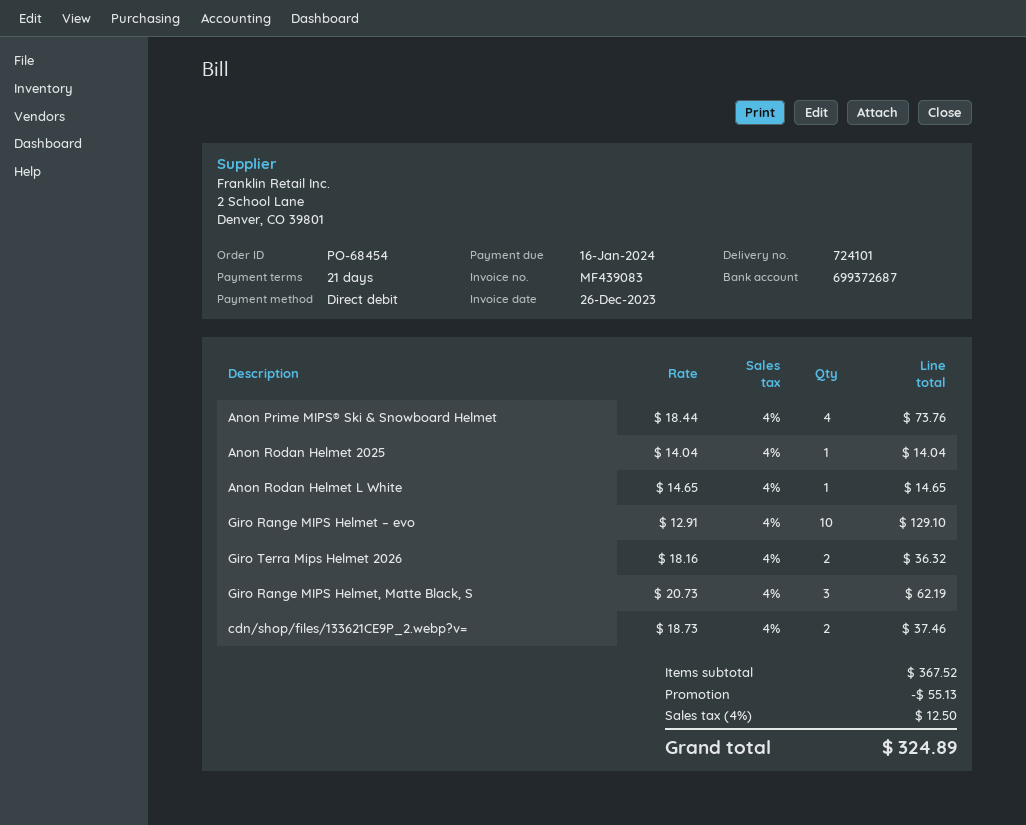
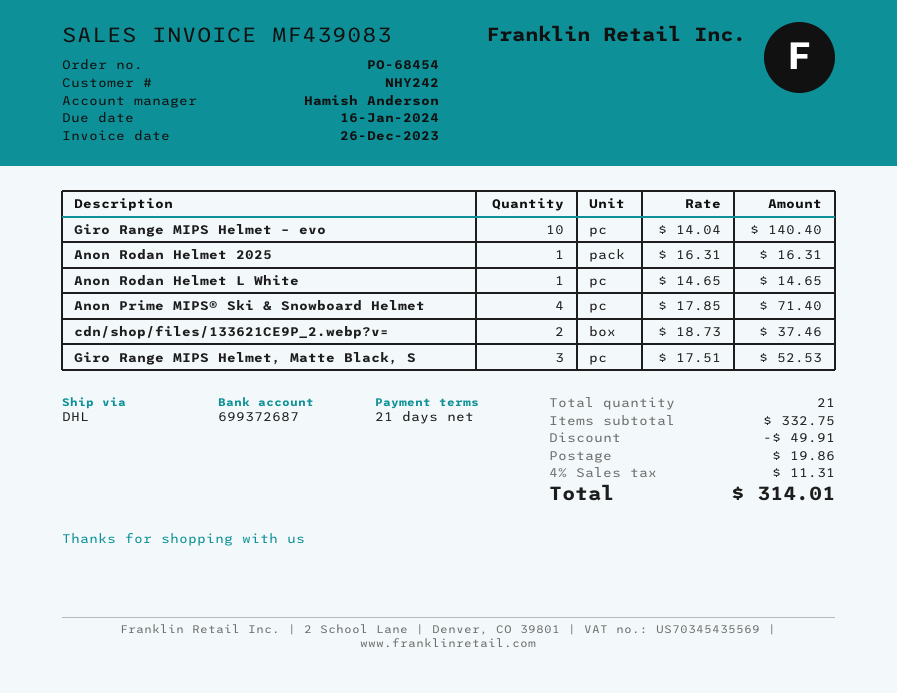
Anon Prime MIPS® Ski & Snowboard Helmet: 4 x 18.44 = 73.76 -> 4 x 17.85 = 71.40
Anon Rodan Helmet 2025: 1 x 14.04 = 14.04 -> 1 x 16.31 = 16.31
Giro Range MIPS Helmet – evo: 10 x 12.91 = 129.10 -> 10 x 14.04 = 140.40
Giro Terra Mips Helmet 2026: 2 x 18.16 = 36.32 -> none
Giro Range MIPS Helmet, Matte Black, S: 3 x 20.73 = 62.19 -> 3 x 17.51 = 52.53
subtotal: 367.52 -> 332.75
discount: 55.13 -> 49.91
shipping: none -> 19.86
tax: 4% = 12.50 -> 4% = 11.31
total: 324.89 -> 314.01

